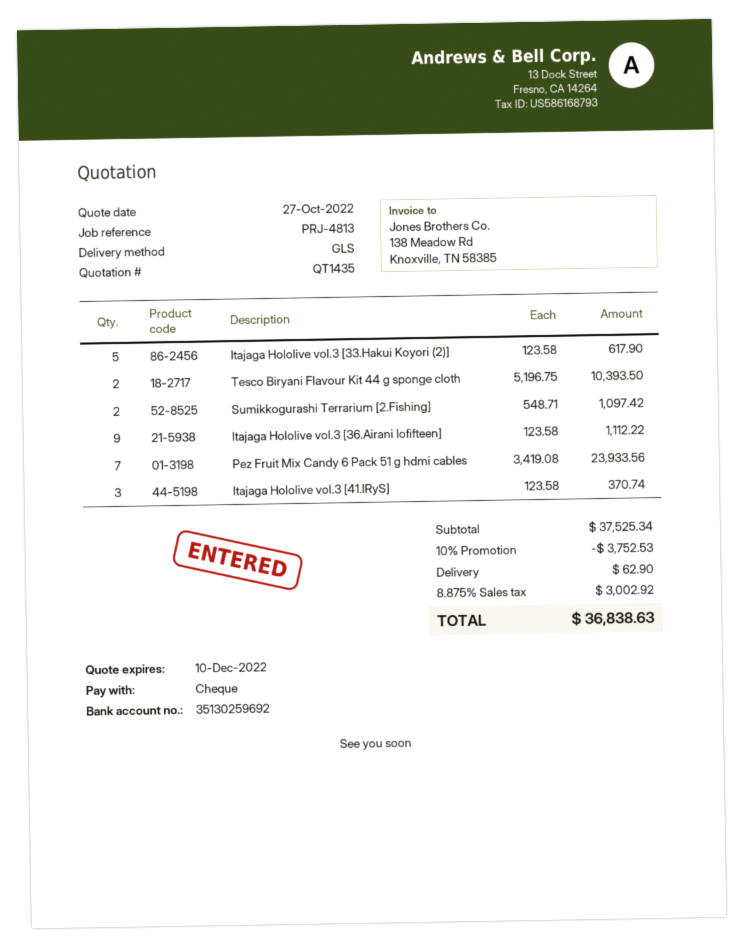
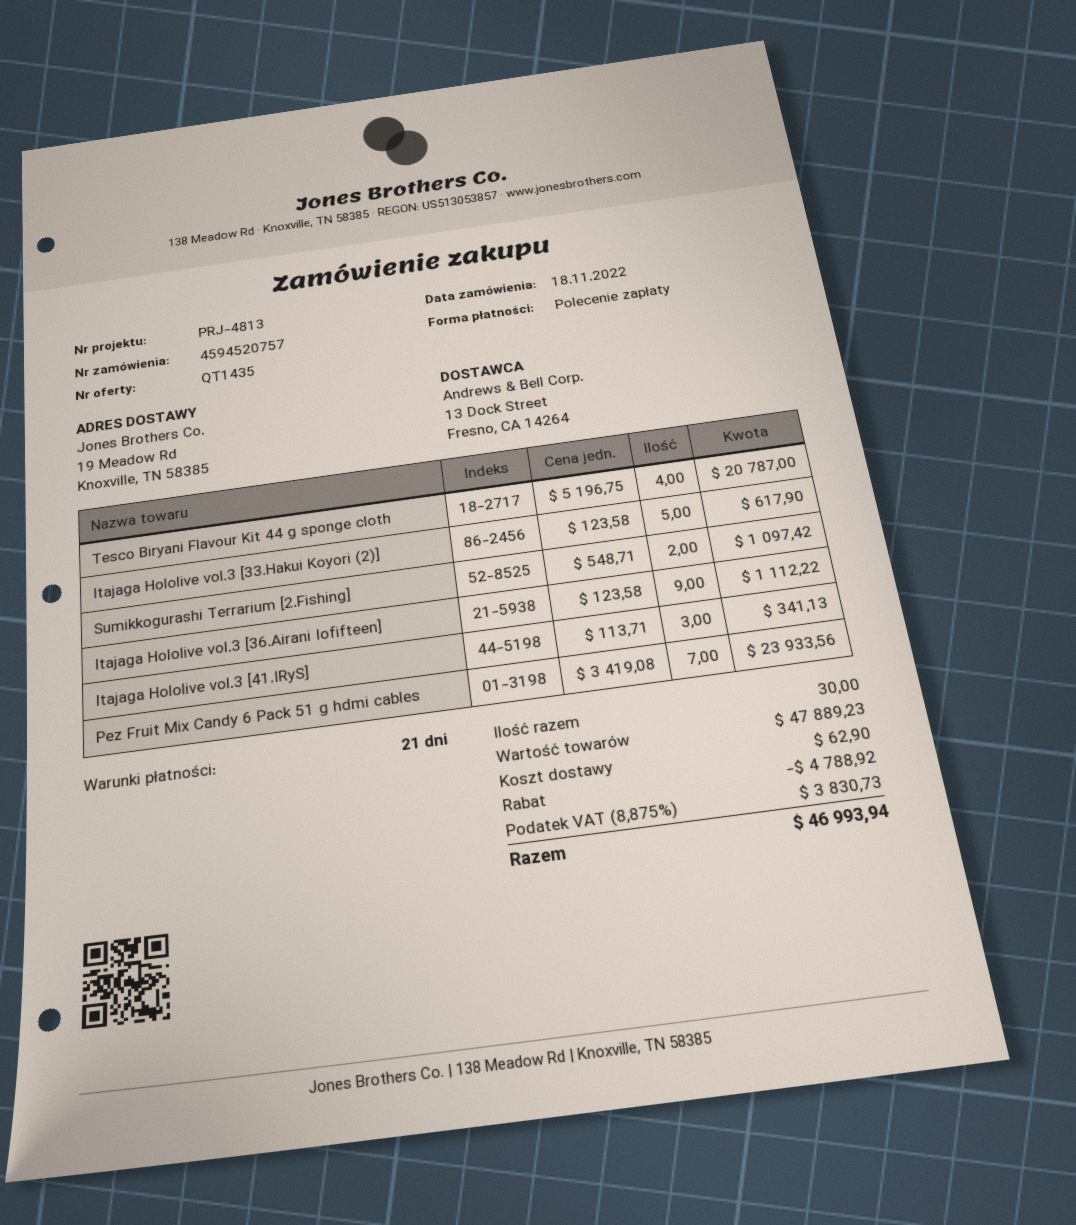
payment method: cheque -> direct debit
Tesco Biryani Flavour Kit 44 g sponge cloth: 2 x 5196.75 = 10393.50 -> 4 x 5196.75 = 20787.00
Itajaga Hololive vol.3 [41.IRyS]: 3 x 123.58 = 370.74 -> 3 x 113.71 = 341.13
subtotal: 37525.34 -> 47889.23
discount: 3752.53 -> 4788.92
tax: 8.875% = 3002.92 -> 8.875% = 3830.73
total: 36838.63 -> 46993.94

